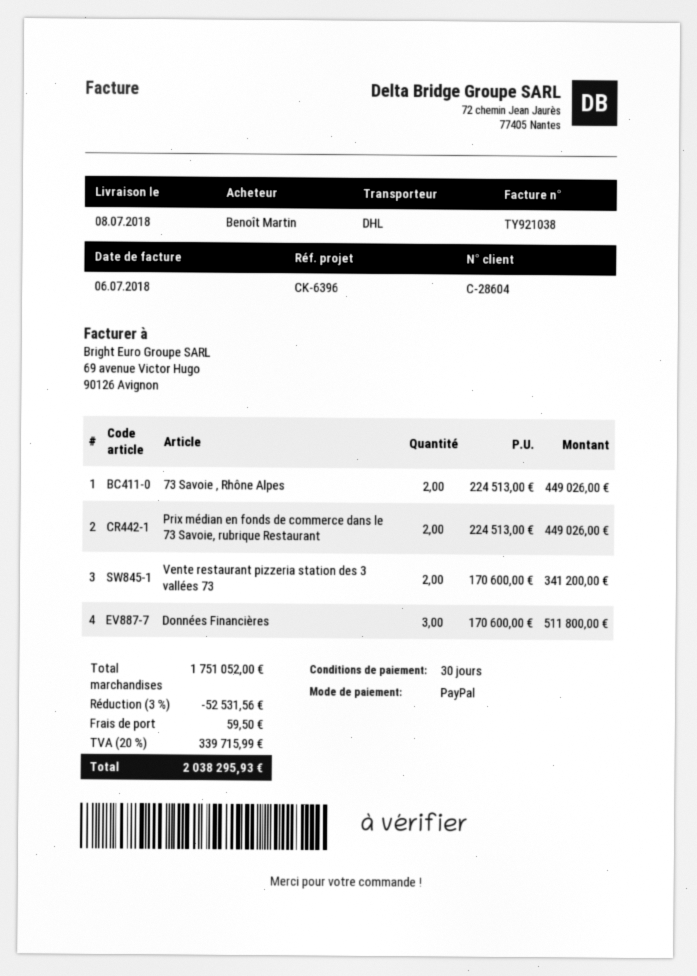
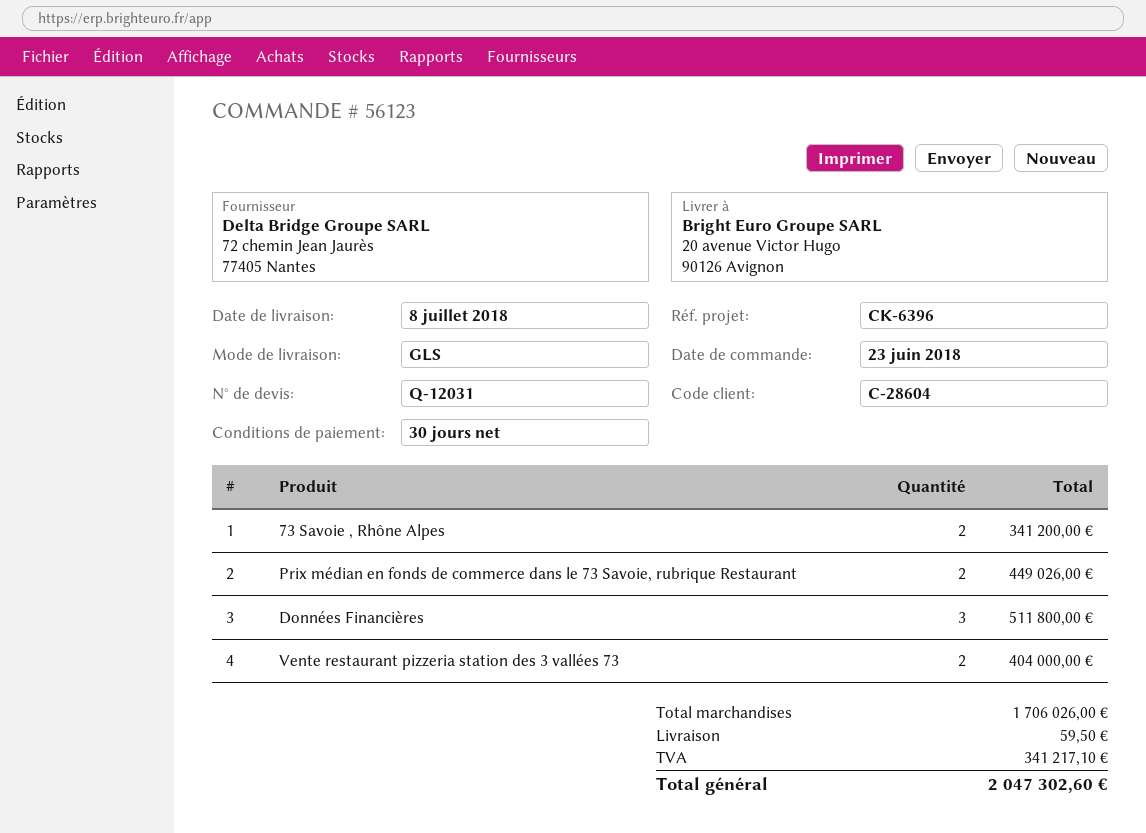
shipping method: DHL -> GLS
73 Savoie , Rhône Alpes: 2 for 449026.00 -> 2 for 341200.00
Vente restaurant pizzeria station des 3 vallées 73: 2 for 341200.00 -> 2 for 404000.00
subtotal: 1751052.00 -> 1706026.00
discount: 3% = 52531.56 -> none
tax: 339715.99 -> 341217.10
total: 2038295.93 -> 2047302.60

